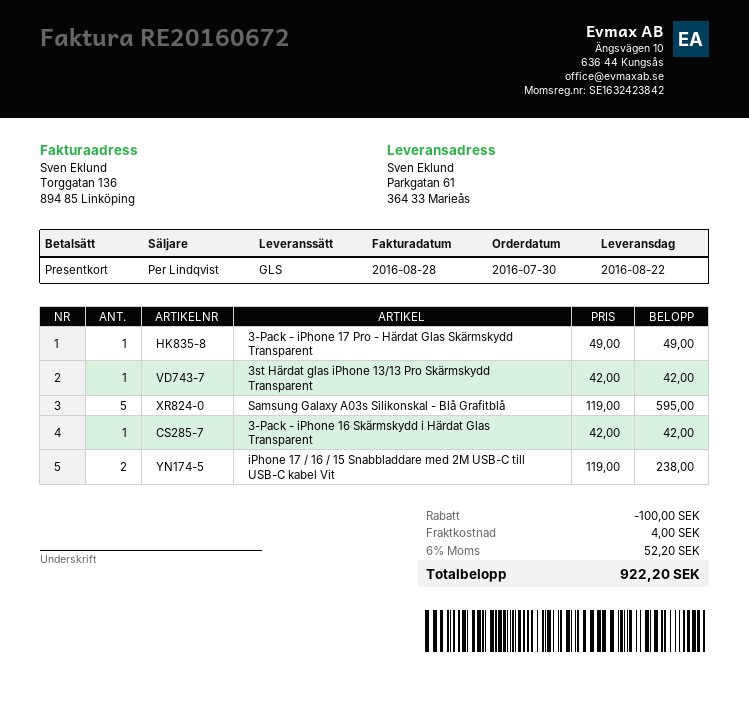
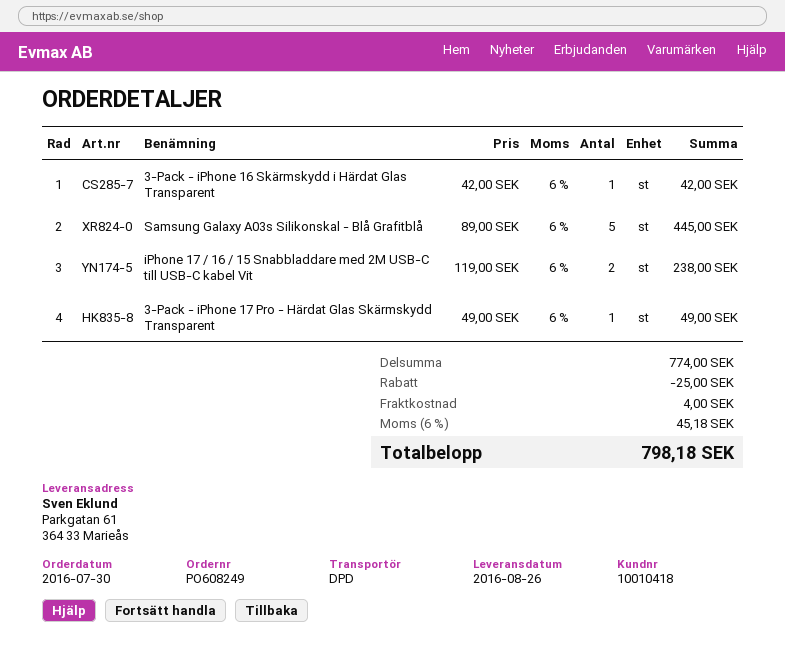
delivery date: 2016-08-22 -> 2016-08-26
shipping method: GLS -> DPD
3st Härdat glas iPhone 13/13 Pro Skärmskydd Transparent: 1 x 42.00 = 42.00 -> none
Samsung Galaxy A03s Silikonskal - Blå Grafitblå: 5 x 119.00 = 595.00 -> 5 x 89.00 = 445.00
discount: 100.00 -> 25.00
tax: 6% = 52.20 -> 6% = 45.18
total: 922.20 -> 798.18

